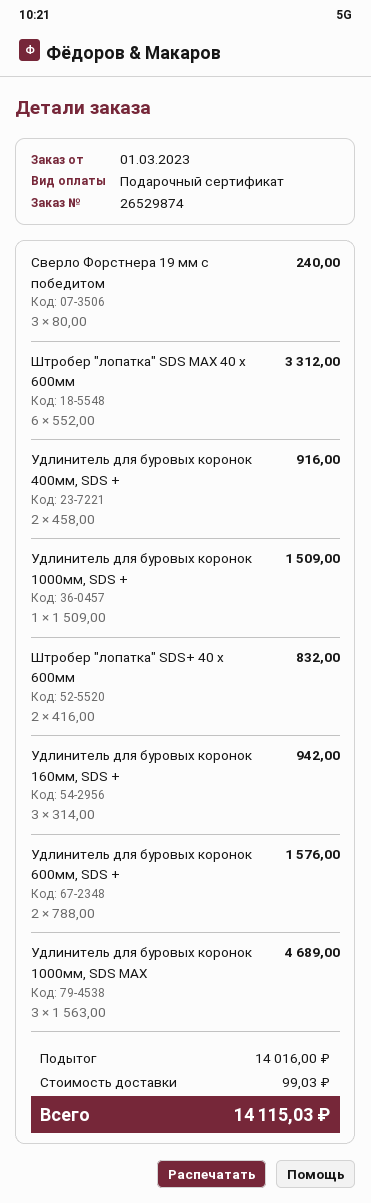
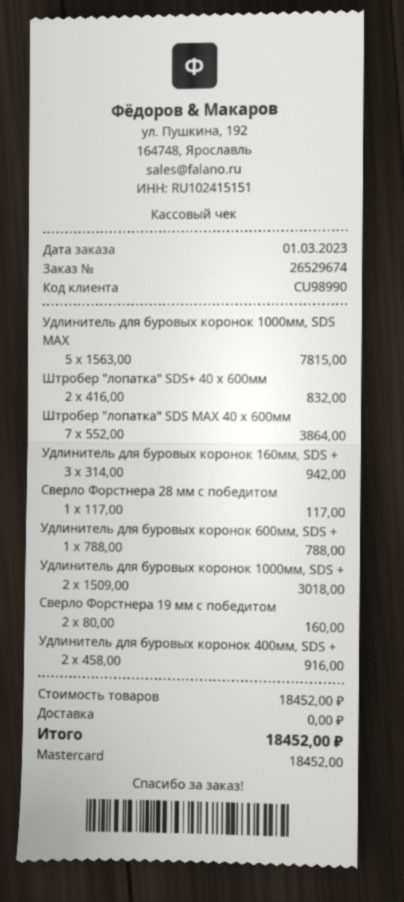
order number: 26529874 -> 26529674
payment method: gift card -> Mastercard
Сверло Форстнера 19 мм с победитом: 3 x 80.00 = 240.00 -> 2 x 80.00 = 160.00
Штробер "лопатка" SDS МАХ 40 х 600мм: 6 x 552.00 = 3312.00 -> 7 x 552.00 = 3864.00
Удлинитель для буровых коронок 1000мм, SDS +: 1 x 1509.00 = 1509.00 -> 2 x 1509.00 = 3018.00
Удлинитель для буровых коронок 600мм, SDS +: 2 x 788.00 = 1576.00 -> 1 x 788.00 = 788.00
Удлинитель для буровых коронок 1000мм, SDS МАХ: 3 x 1563.00 = 4689.00 -> 5 x 1563.00 = 7815.00
Сверло Форстнера 28 мм с победитом: none -> 1 x 117.00 = 117.00
subtotal: 14016.00 -> 18452.00
shipping: 99.03 -> 0.00
total: 14115.03 -> 18452.00

